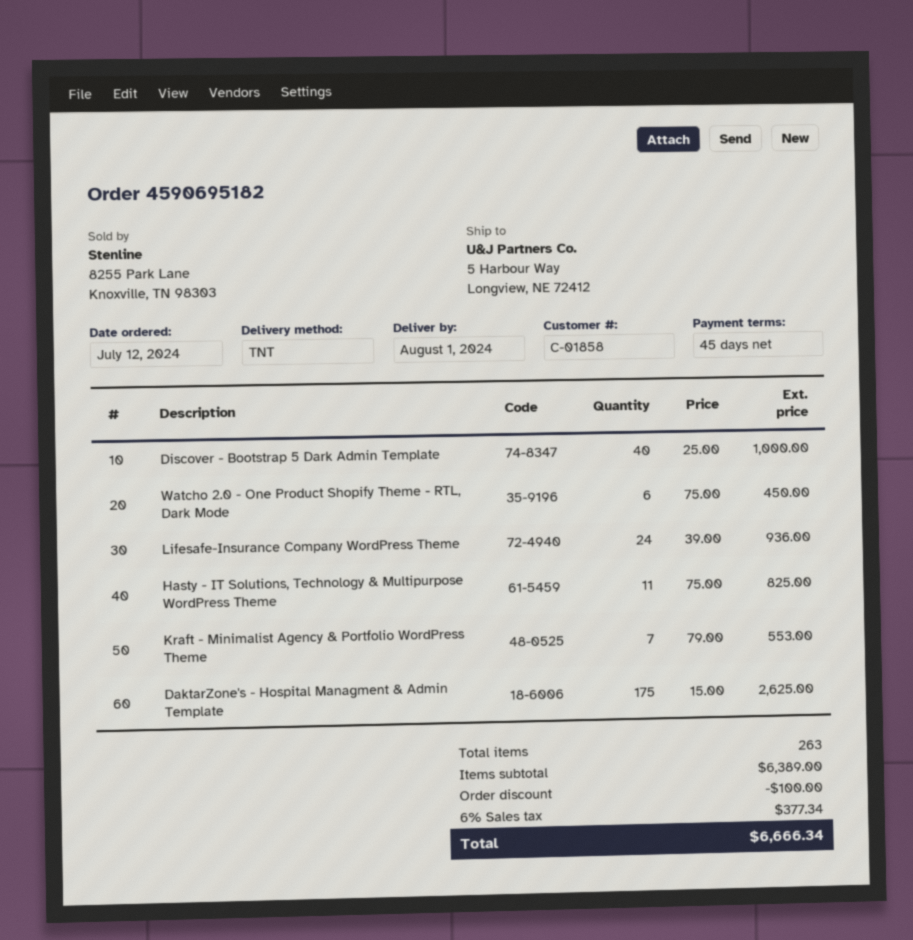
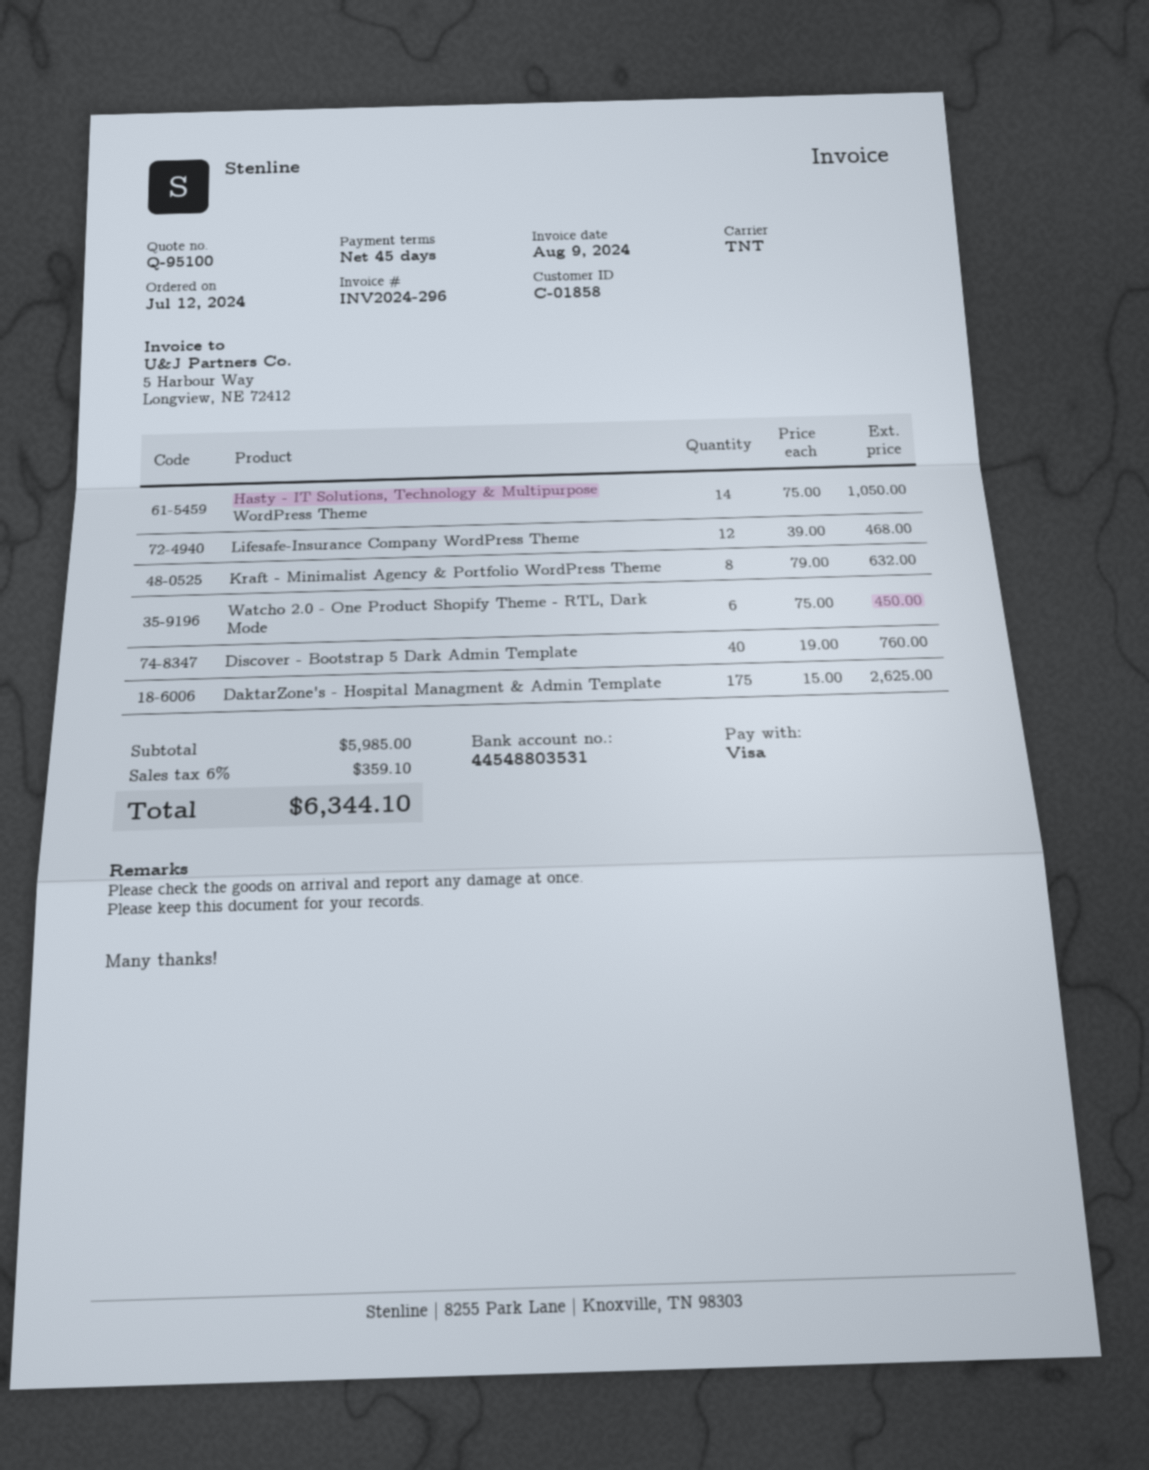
Discover - Bootstrap 5 Dark Admin Template: 40 x 25.00 = 1000.00 -> 40 x 19.00 = 760.00
Lifesafe-Insurance Company WordPress Theme: 24 x 39.00 = 936.00 -> 12 x 39.00 = 468.00
Hasty - IT Solutions, Technology & Multipurpose WordPress Theme: 11 x 75.00 = 825.00 -> 14 x 75.00 = 1050.00
Kraft - Minimalist Agency & Portfolio WordPress Theme: 7 x 79.00 = 553.00 -> 8 x 79.00 = 632.00
subtotal: 6389.00 -> 5985.00
discount: 100.00 -> none
tax: 6% = 377.34 -> 6% = 359.10
total: 6666.34 -> 6344.10

